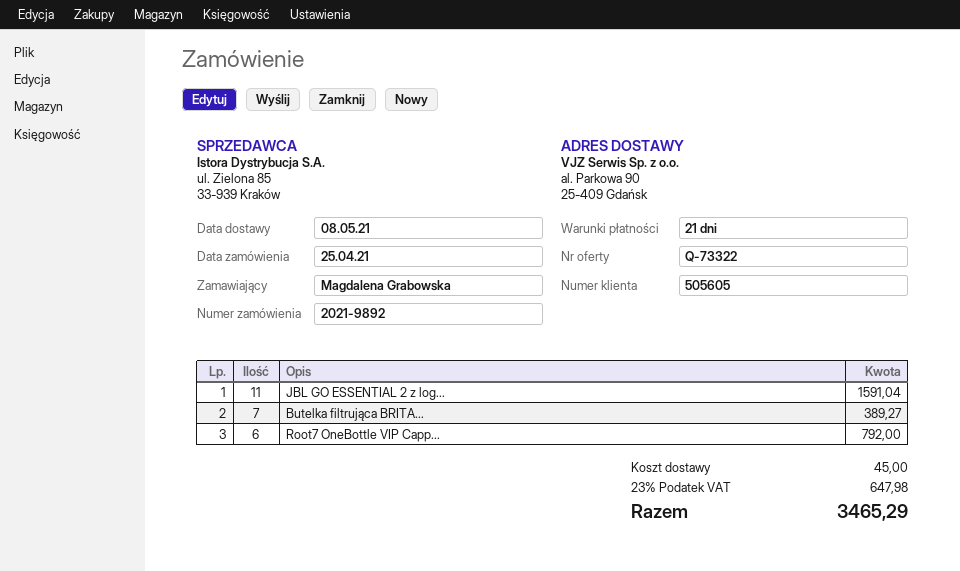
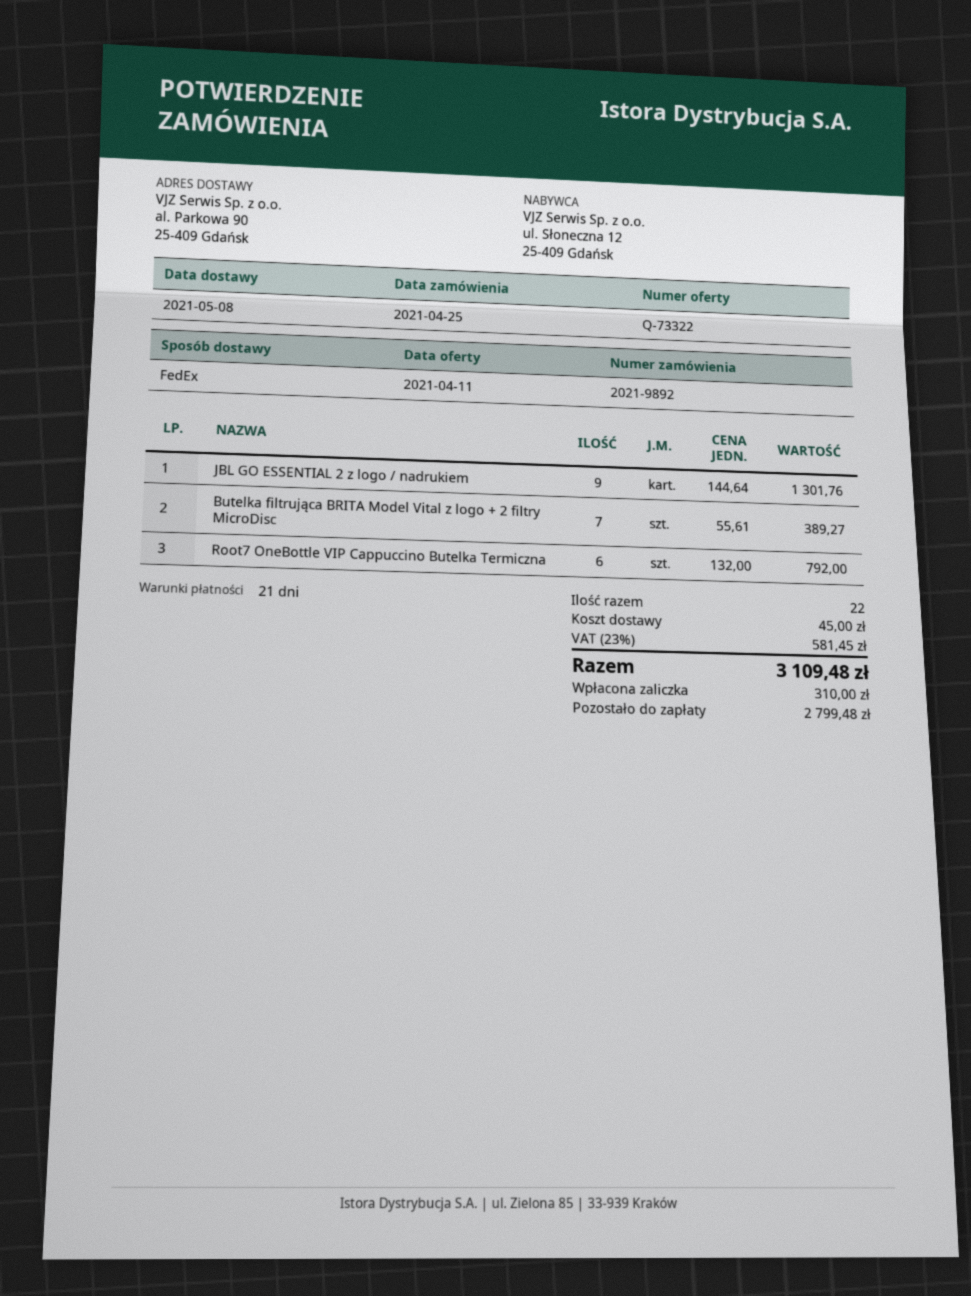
JBL GO ESSENTIAL 2 z log...: 11 for 1591.04 -> 9 for 1301.76
tax: 23% = 647.98 -> 23% = 581.45
total: 3465.29 -> 3109.48

